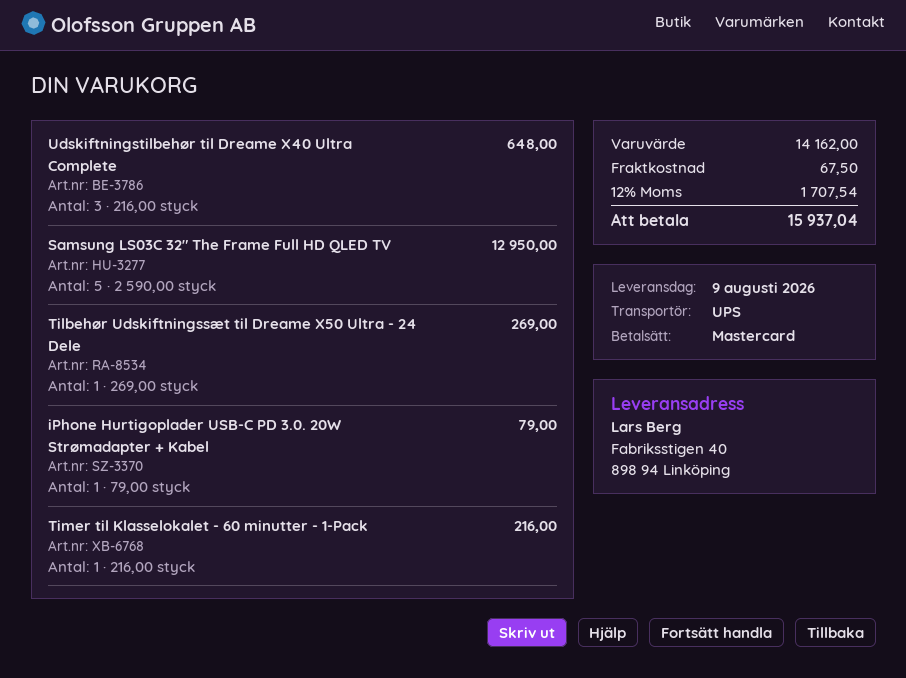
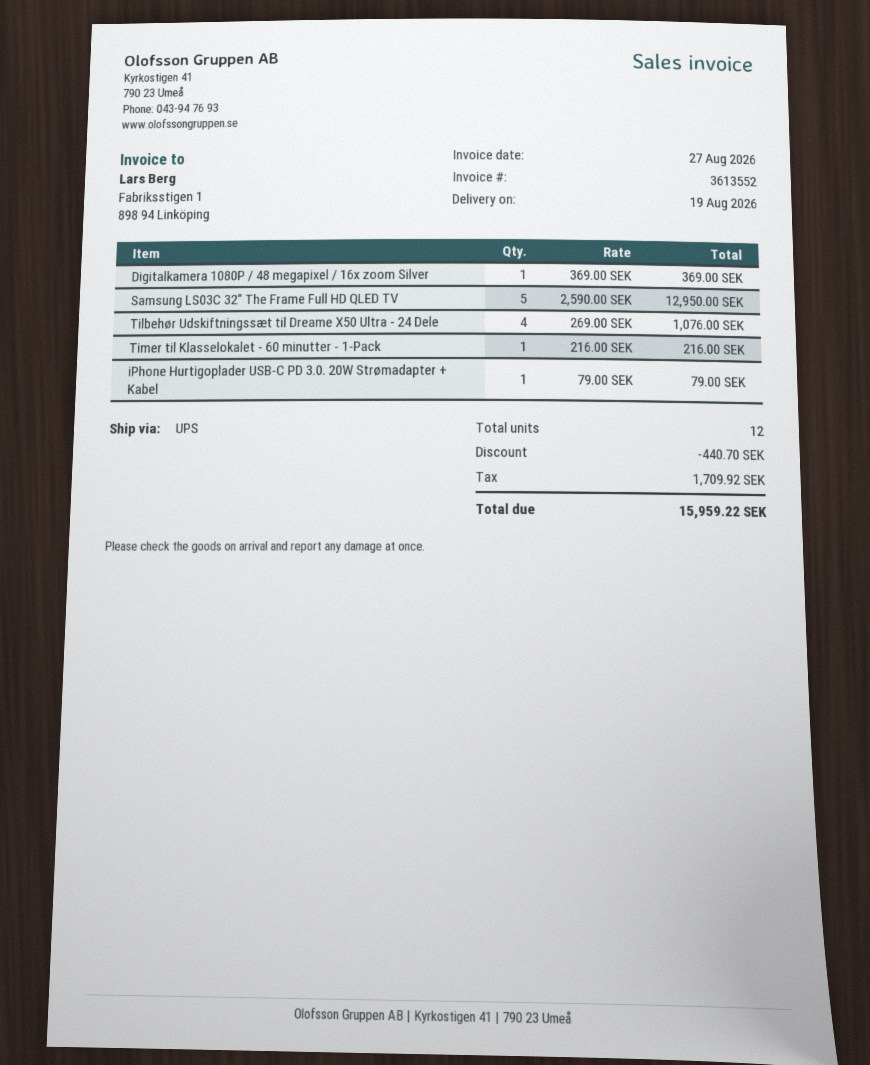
delivery date: 2026-08-09 -> 2026-08-19
Udskiftningstilbehør til Dreame X40 Ultra Complete: 3 x 216.00 = 648.00 -> none
Tilbehør Udskiftningssæt til Dreame X50 Ultra - 24 Dele: 1 x 269.00 = 269.00 -> 4 x 269.00 = 1076.00
Digitalkamera 1080P / 48 megapixel / 16x zoom Silver: none -> 1 x 369.00 = 369.00
discount: none -> 440.70
shipping: 67.50 -> none
tax: 1707.54 -> 1709.92
total: 15937.04 -> 15959.22

